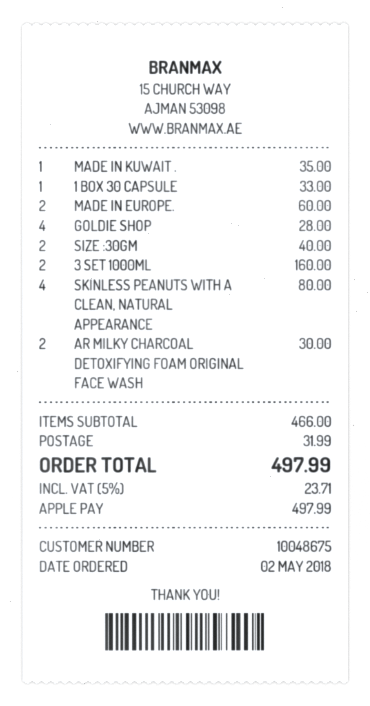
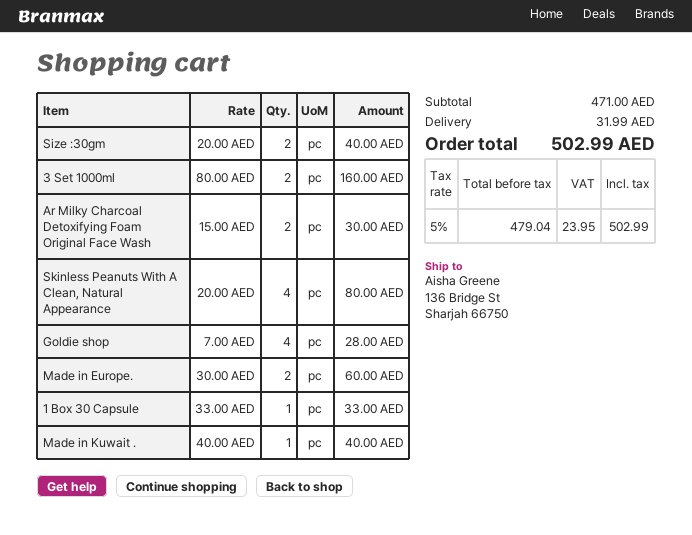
MADE IN KUWAIT .: 1 for 35.00 -> 1 for 40.00
subtotal: 466.00 -> 471.00
tax: 5% = 23.71 -> 5% = 23.95
total: 497.99 -> 502.99

